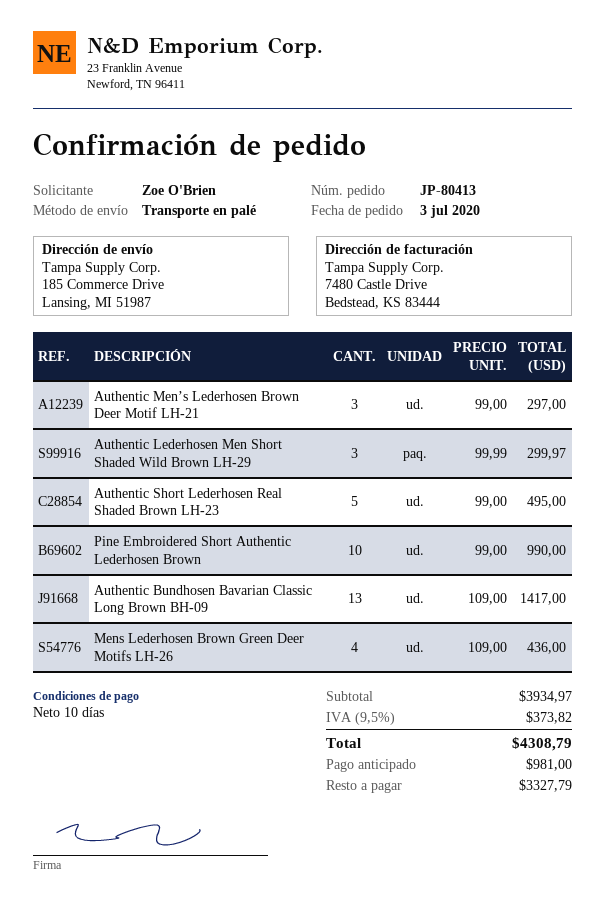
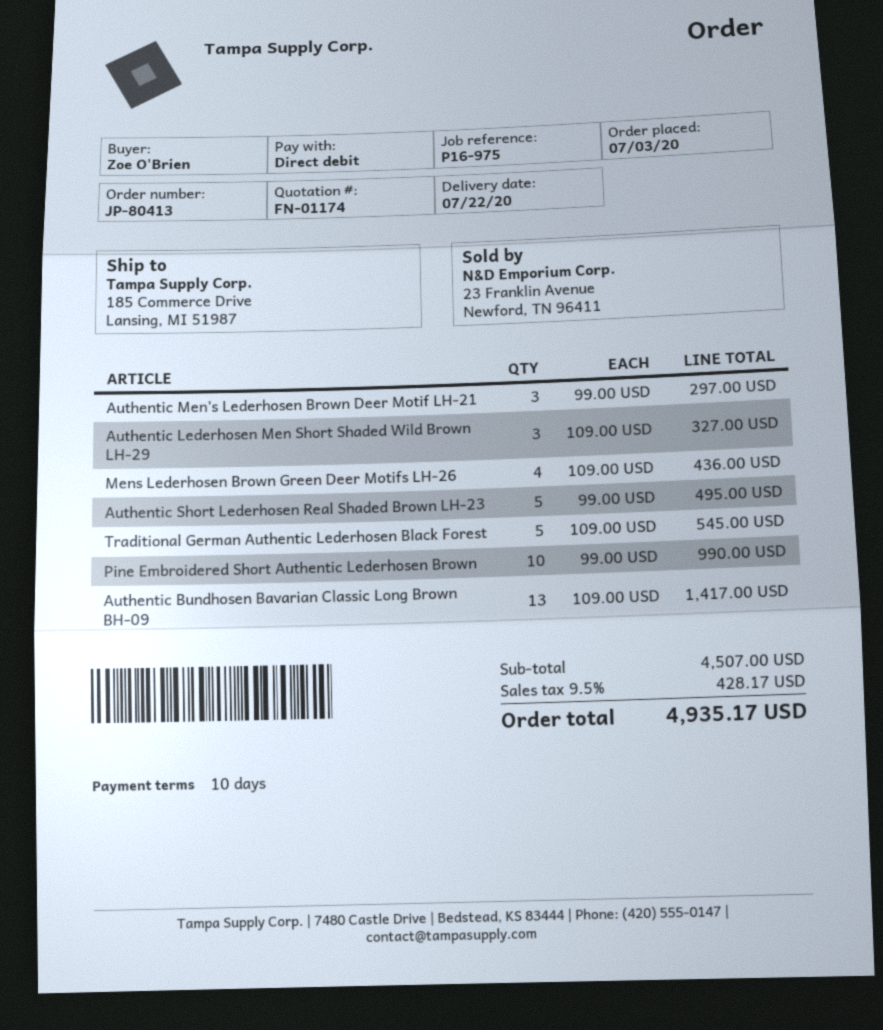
Authentic Lederhosen Men Short Shaded Wild Brown LH-29: 3 x 99.99 = 299.97 -> 3 x 109.00 = 327.00
Traditional German Authentic Lederhosen Black Forest: none -> 5 x 109.00 = 545.00
subtotal: 3934.97 -> 4507.00
tax: 9.5% = 373.82 -> 9.5% = 428.17
total: 4308.79 -> 4935.17

